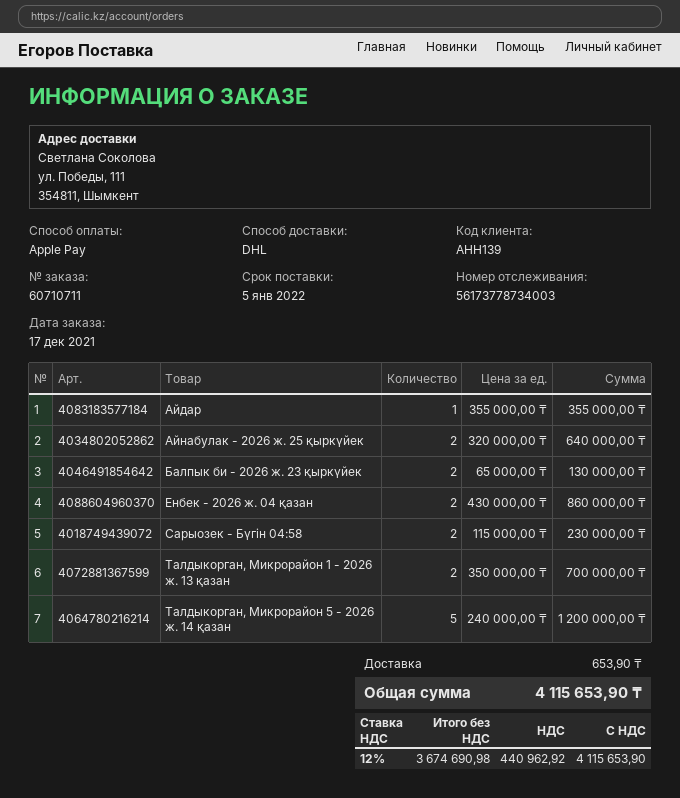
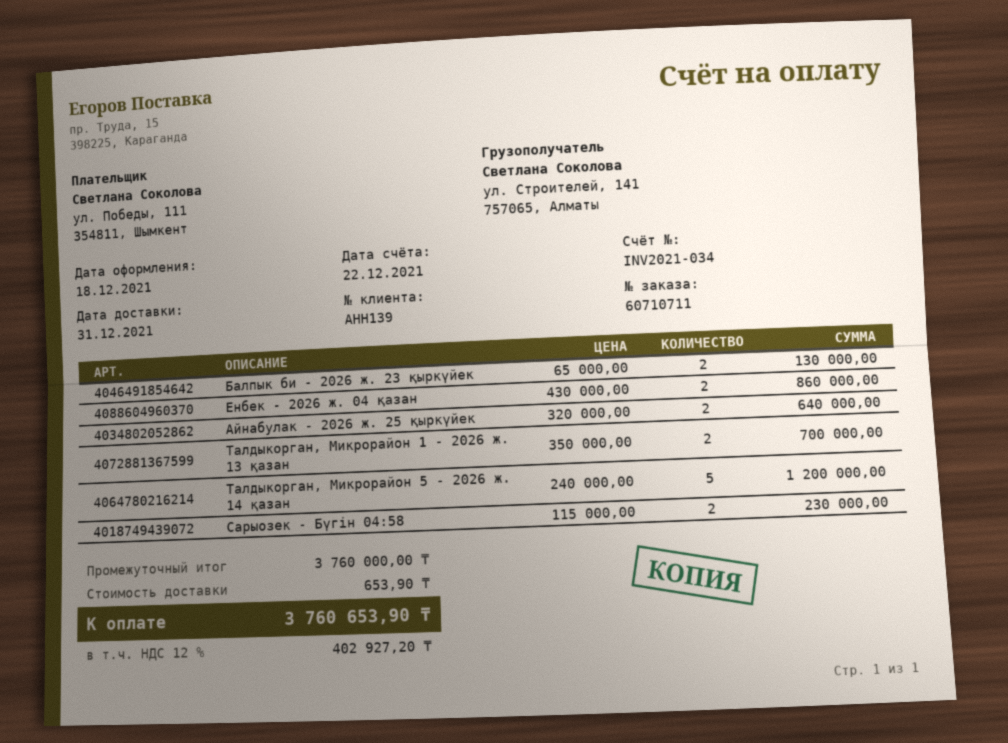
order date: 2021-12-17 -> 2021-12-18
delivery date: 2022-01-05 -> 2021-12-31
ship to: ул. Победы, 111, 354811, Шымкент -> ул. Строителей, 141, 757065, Алматы
Айдар: 1 x 355000.00 = 355000.00 -> none
tax: 12% = 440962.92 -> 12% = 402927.20
total: 4115653.90 -> 3760653.90

